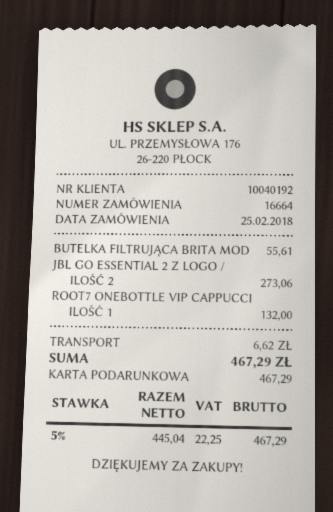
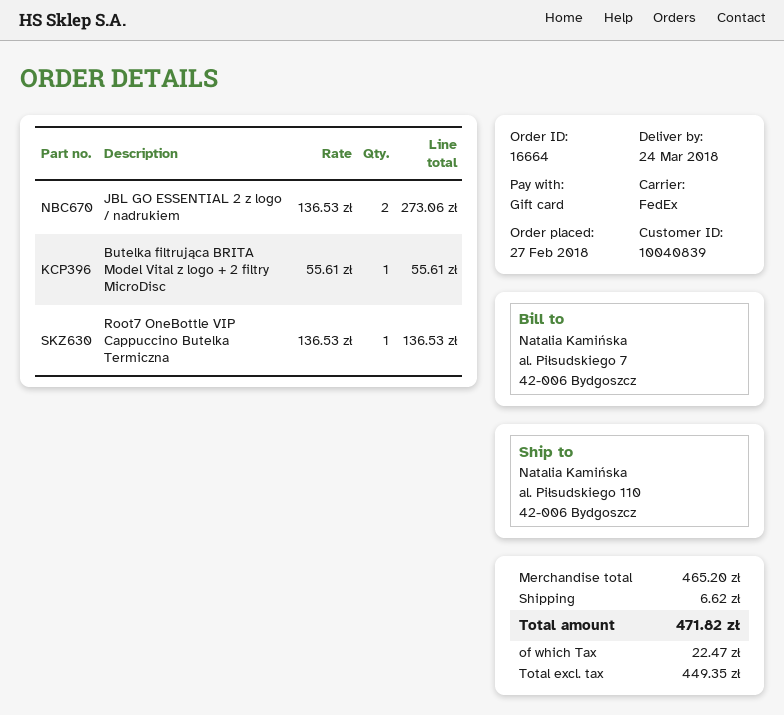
order date: 2018-02-25 -> 2018-02-27
customer number: 10040192 -> 10040839
ROOT7 ONEBOTTLE VIP CAPPUCCI: 1 for 132.00 -> 1 for 136.53
net: 445.04 -> 449.35
tax: 22.25 -> 22.47
total: 467.29 -> 471.82

